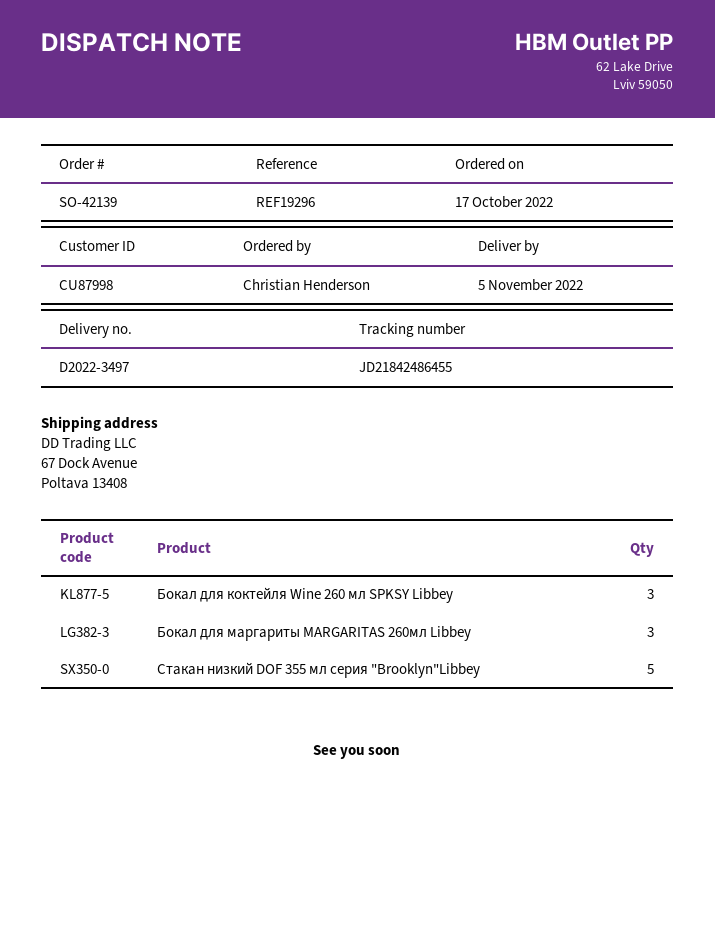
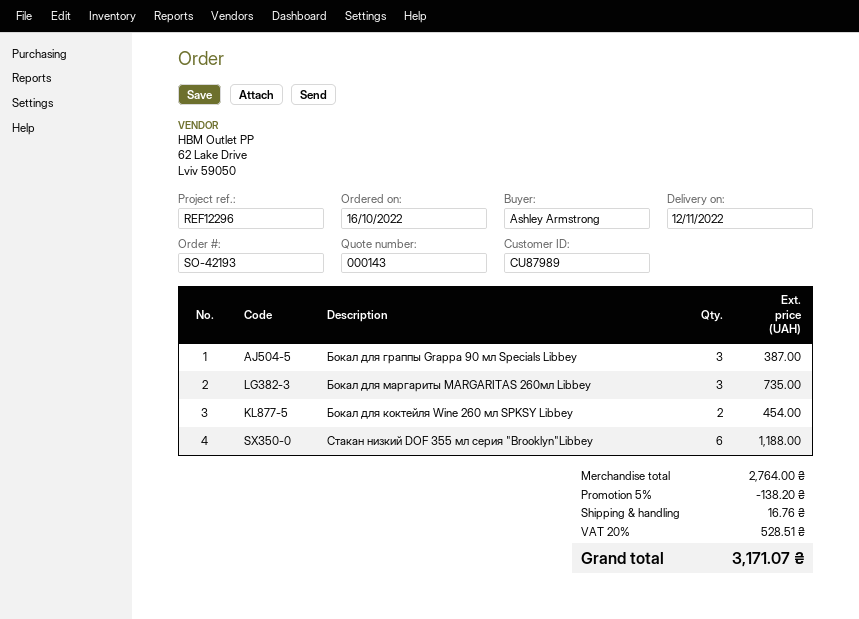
order number: SO-42139 -> SO-42193
order date: 2022-10-17 -> 2022-10-16
delivery date: 2022-11-05 -> 2022-11-12
customer number: CU87998 -> CU87989
reference: REF19296 -> REF12296
ordered by: Christian Henderson -> Ashley Armstrong
Бокал для коктейля Wine 260 мл SPKSY Libbey: 3 -> 2
Стакан низкий DOF 355 мл серия "Brooklyn"Libbey: 5 -> 6
Бокал для граппы Grappa 90 мл Specials Libbey: none -> 3

